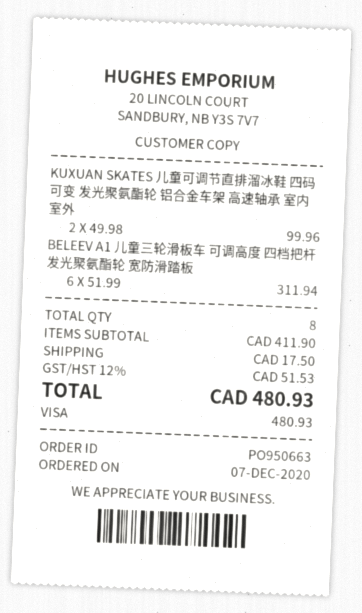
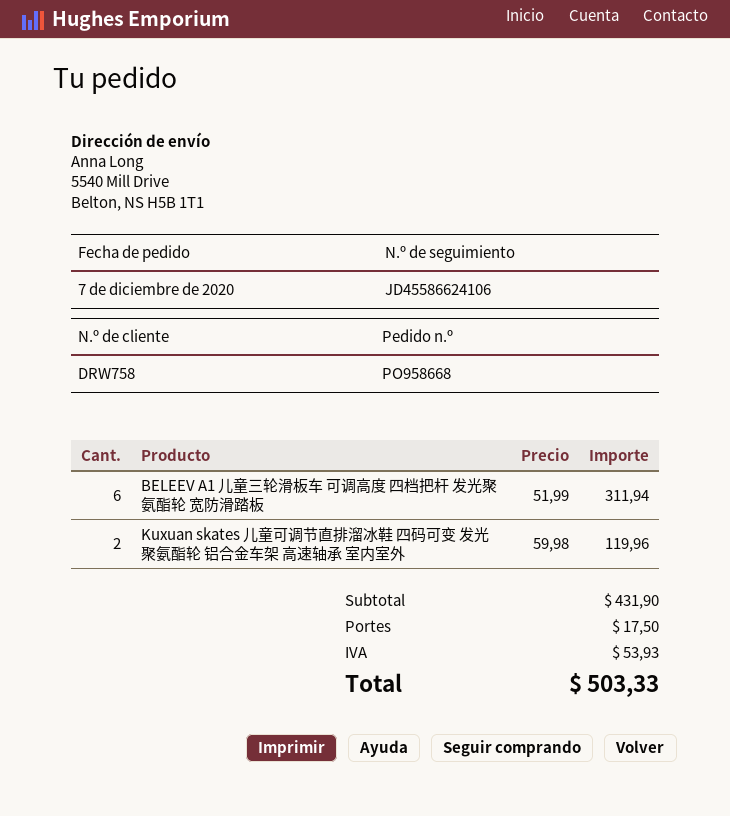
order number: PO950663 -> PO958668
KUXUAN SKATES 儿童可调节直排溜冰鞋 四码可变 发光聚氨酯轮 铝合金车架 高速轴承 室内室外: 2 x 49.98 = 99.96 -> 2 x 59.98 = 119.96
subtotal: 411.90 -> 431.90
tax: 51.53 -> 53.93
total: 480.93 -> 503.33

